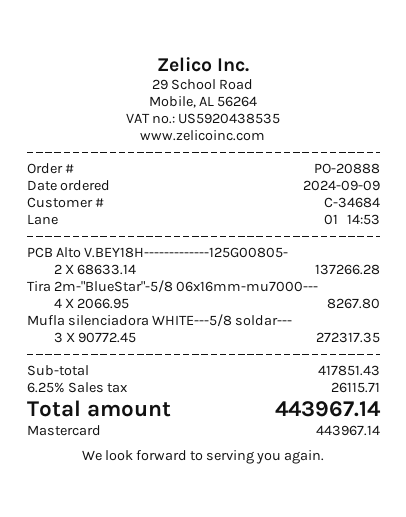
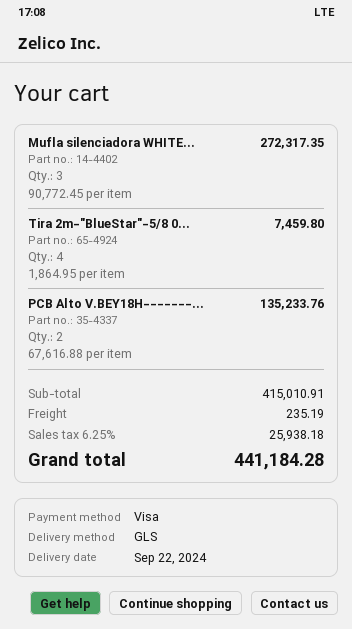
payment method: Mastercard -> Visa
PCB Alto V.BEY18H-------------125G00805-: 2 x 68633.14 = 137266.28 -> 2 x 67616.88 = 135233.76
Tira 2m-"BlueStar"-5/8 06x16mm-mu7000---: 4 x 2066.95 = 8267.80 -> 4 x 1864.95 = 7459.80
subtotal: 417851.43 -> 415010.91
shipping: none -> 235.19
tax: 6.25% = 26115.71 -> 6.25% = 25938.18
total: 443967.14 -> 441184.28

